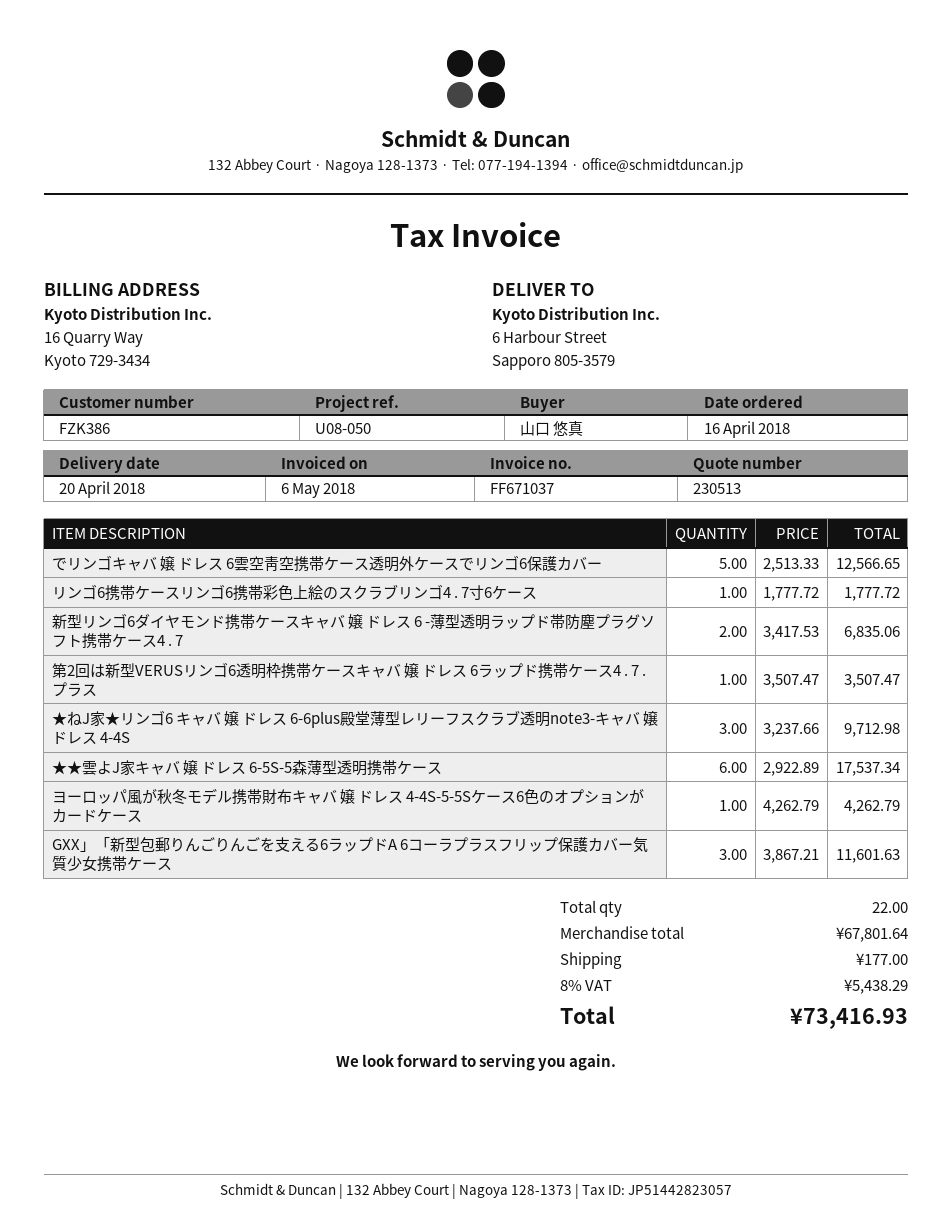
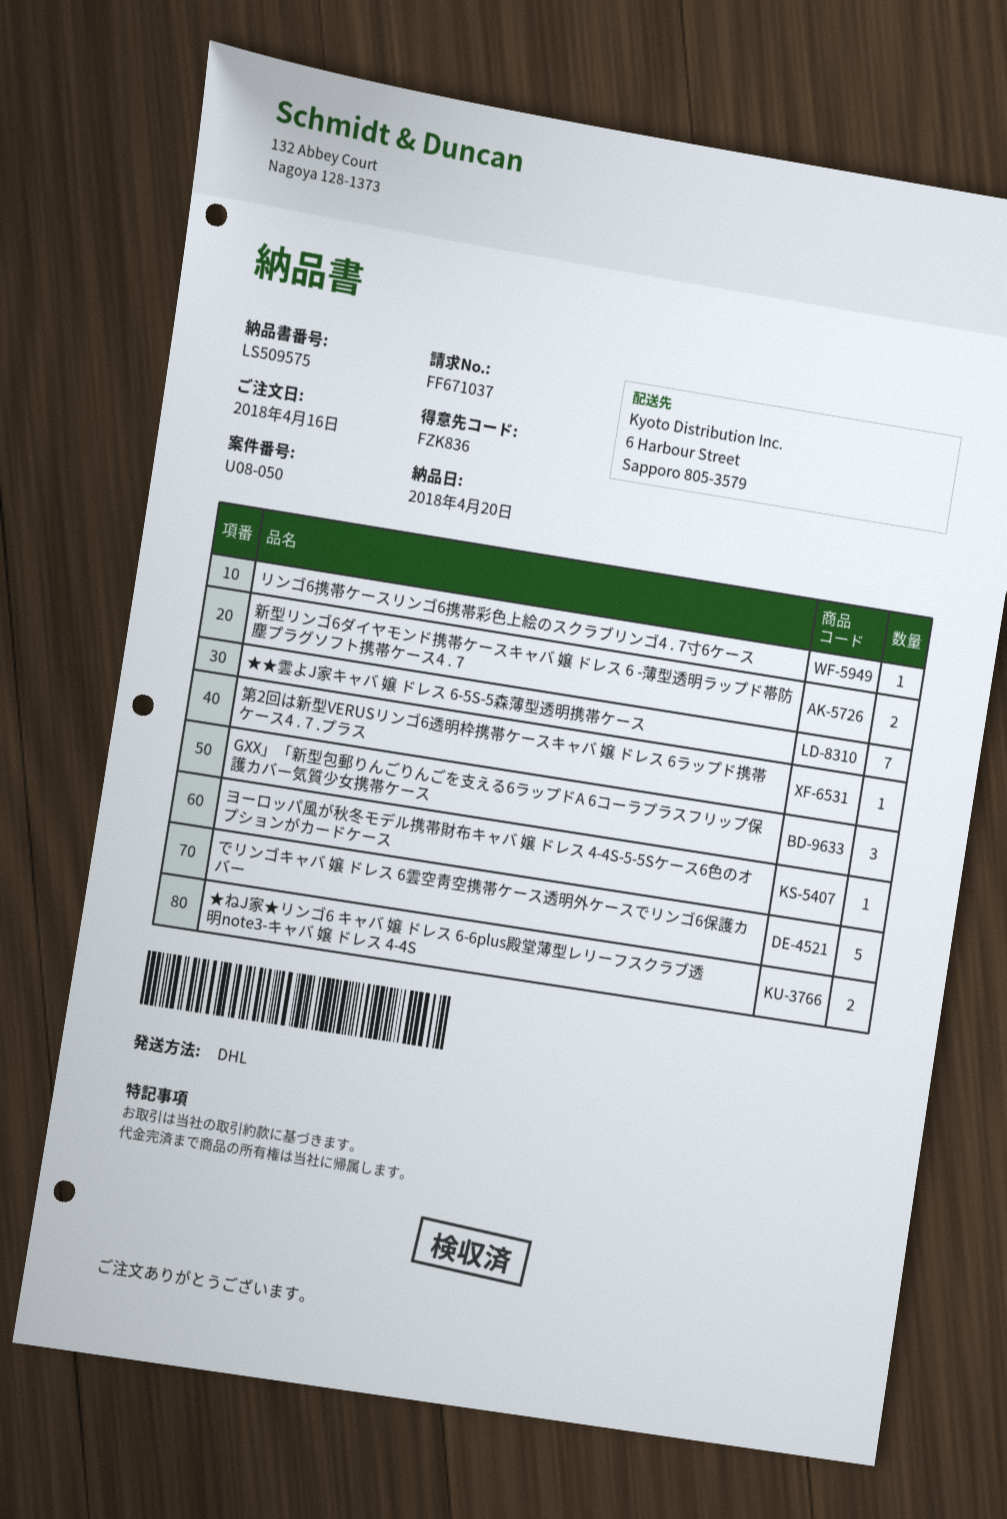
customer number: FZK386 -> FZK836
★ねJ家★リンゴ6 キャバ 嬢 ドレス 6-6plus殿堂薄型レリーフスクラブ透明note3-キャバ 嬢 ドレス 4-4S: 3 -> 2
★★雲よJ家キャバ 嬢 ドレス 6-5S-5森薄型透明携帯ケース: 6 -> 7

